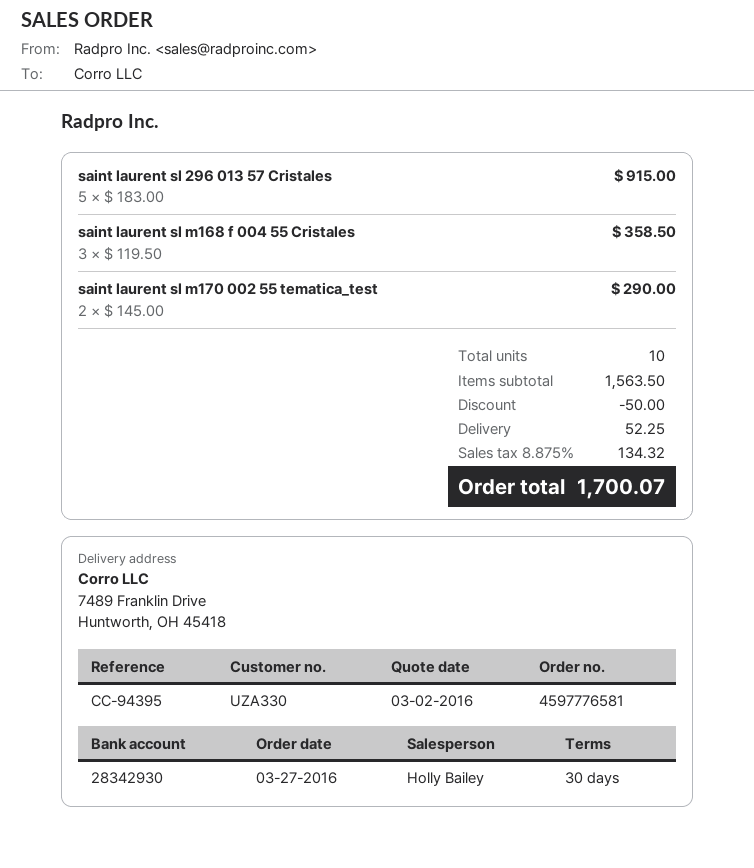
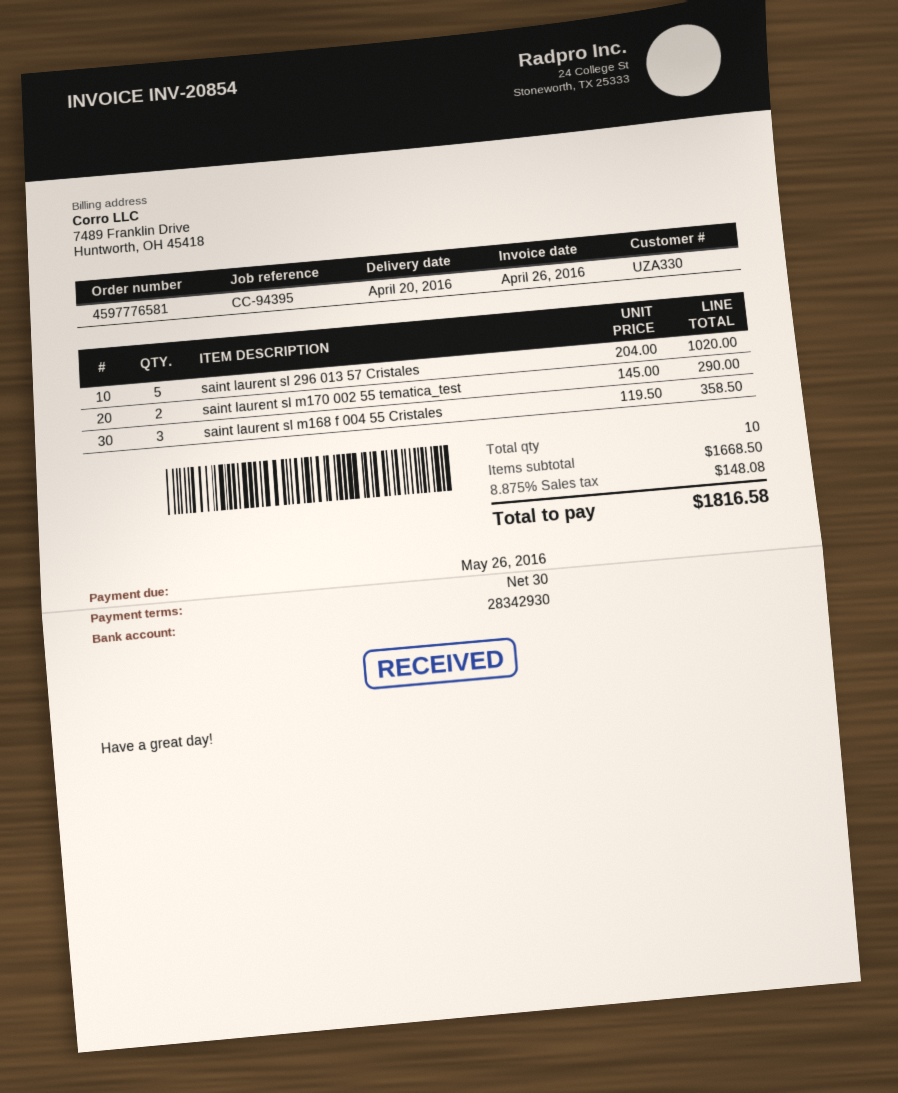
saint laurent sl 296 013 57 Cristales: 5 x 183.00 = 915.00 -> 5 x 204.00 = 1020.00
subtotal: 1563.50 -> 1668.50
discount: 50.00 -> none
shipping: 52.25 -> none
tax: 8.875% = 134.32 -> 8.875% = 148.08
total: 1700.07 -> 1816.58

